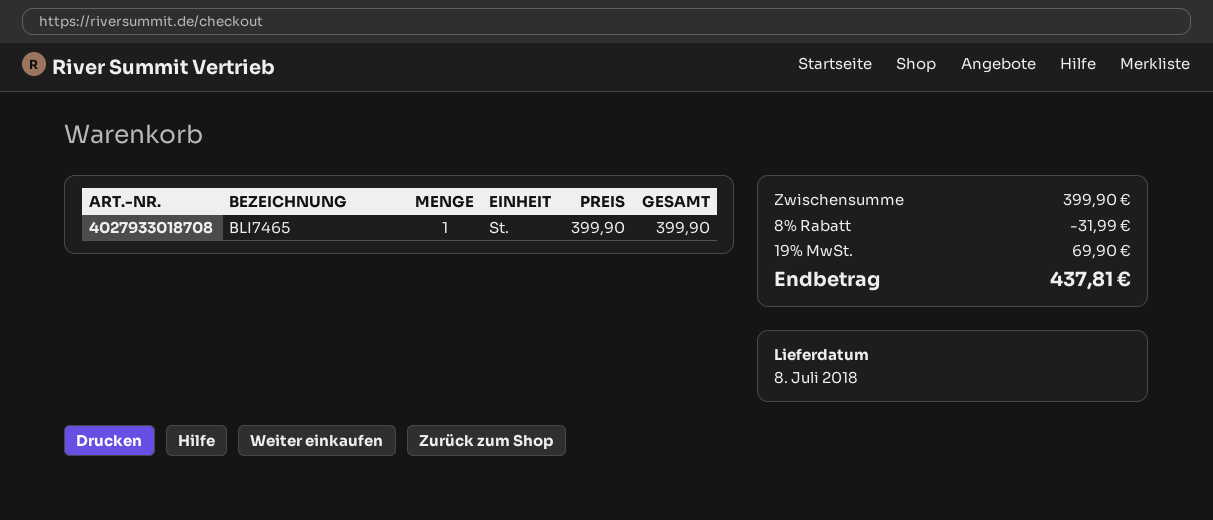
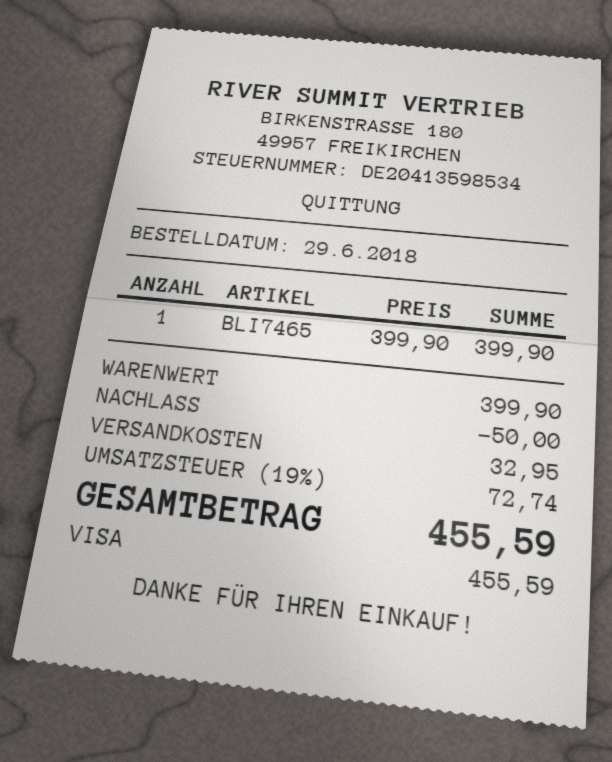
discount: 31.99 -> 50.00
shipping: none -> 32.95
tax: 19% = 69.90 -> 19% = 72.74
total: 437.81 -> 455.59

